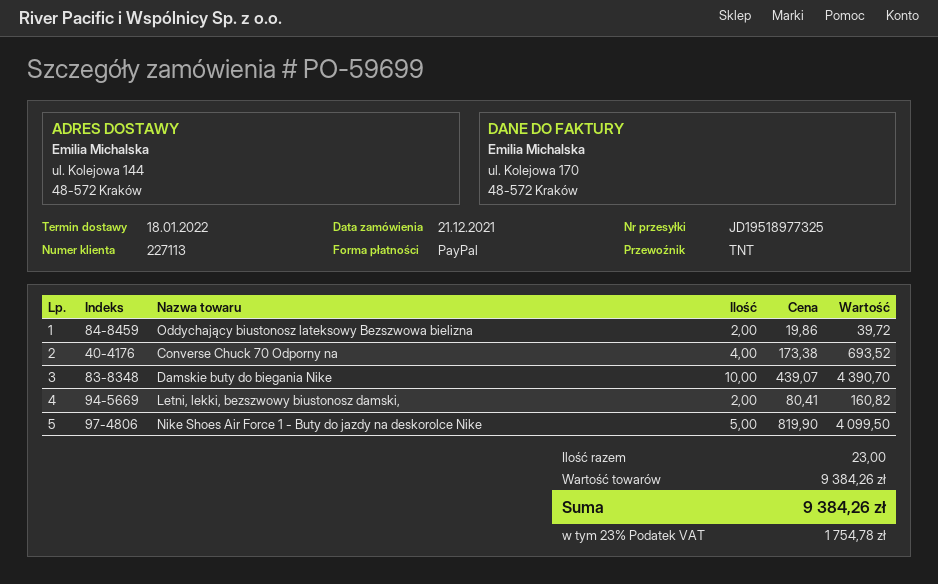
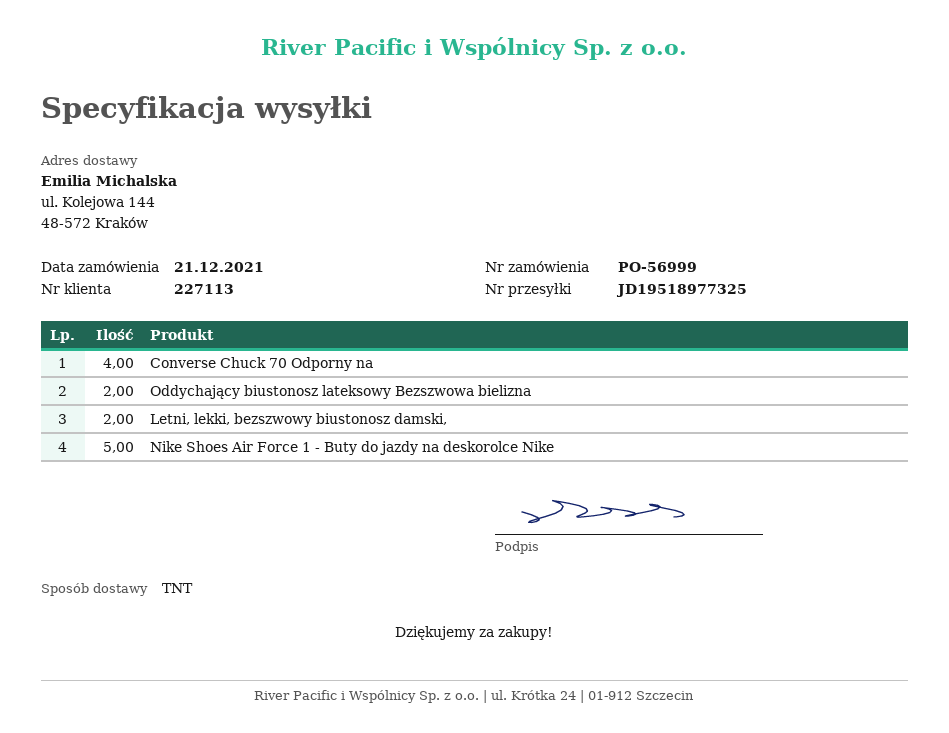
order number: PO-59699 -> PO-56999
Damskie buty do biegania Nike: 10 -> none

